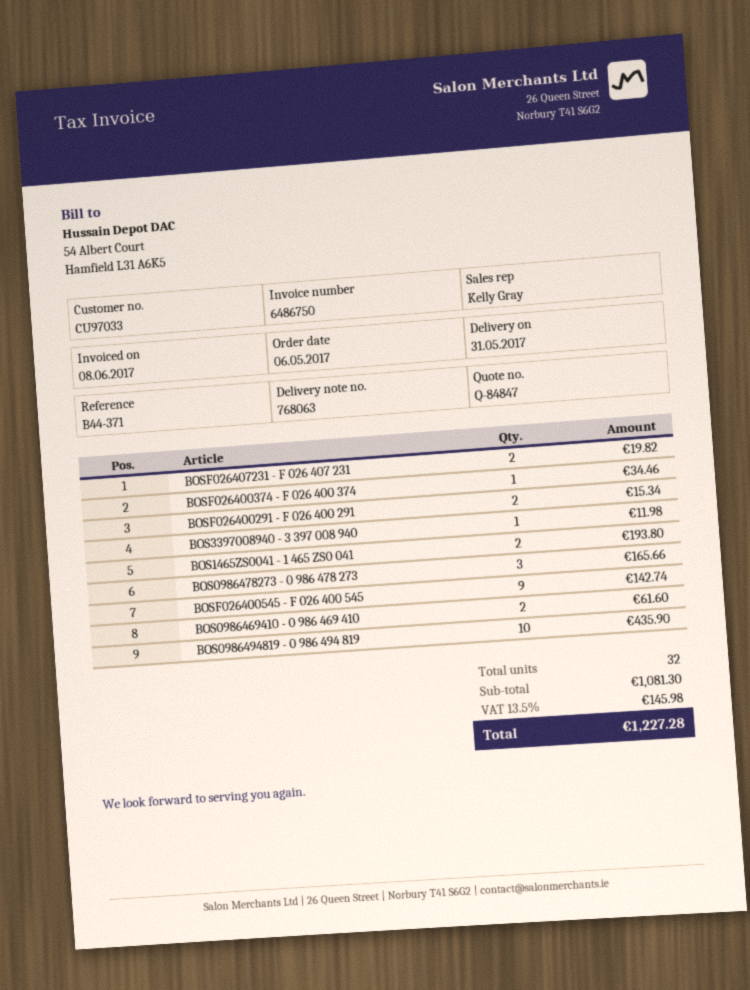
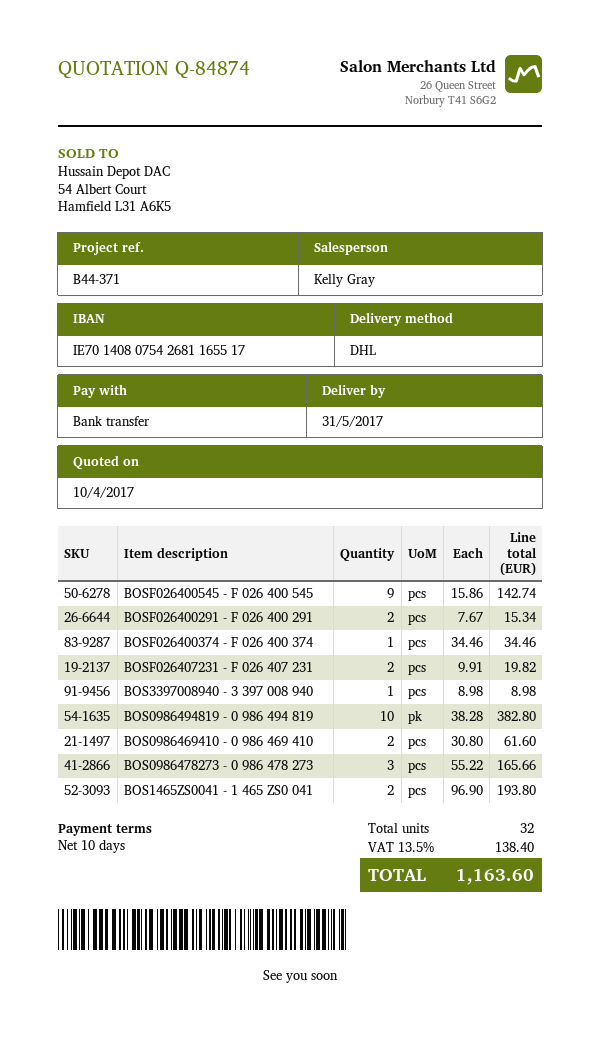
quote number: Q-84847 -> Q-84874
BOS3397008940 - 3 397 008 940: 1 for 11.98 -> 1 for 8.98
BOS0986494819 - 0 986 494 819: 10 for 435.90 -> 10 for 382.80
tax: 13.5% = 145.98 -> 13.5% = 138.40
total: 1227.28 -> 1163.60

